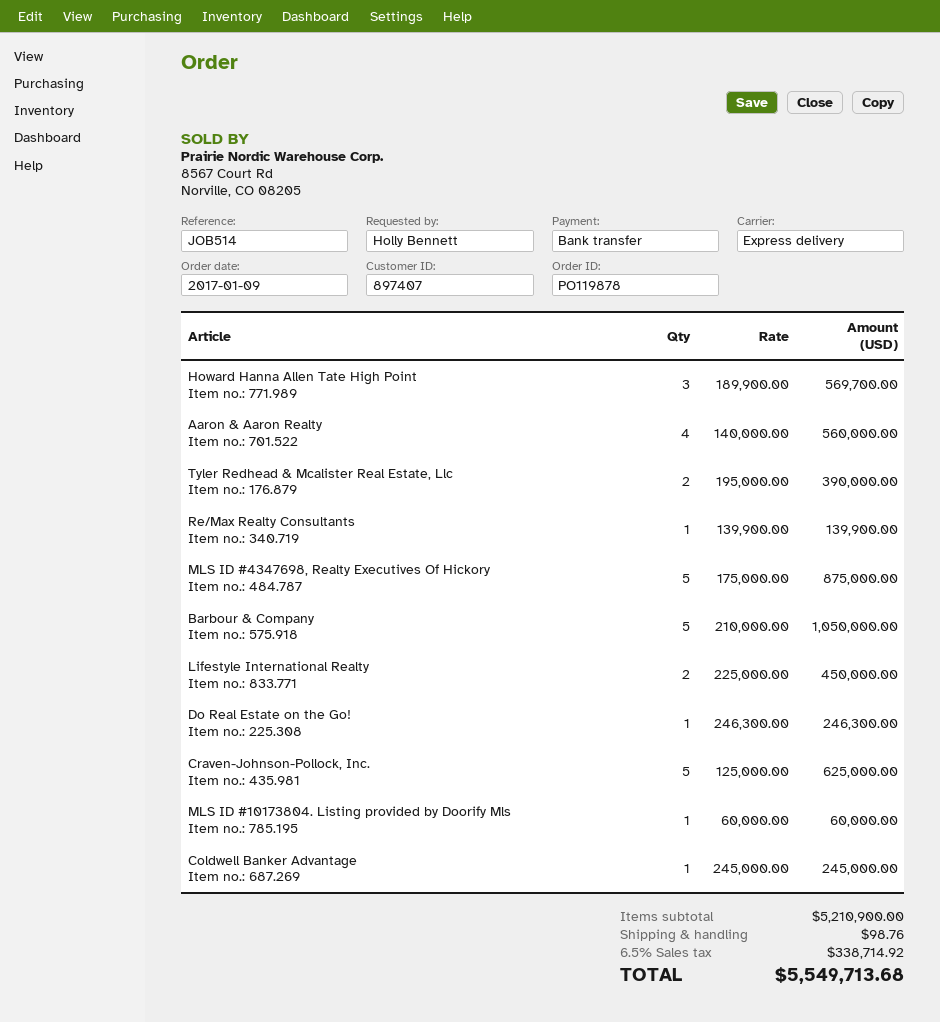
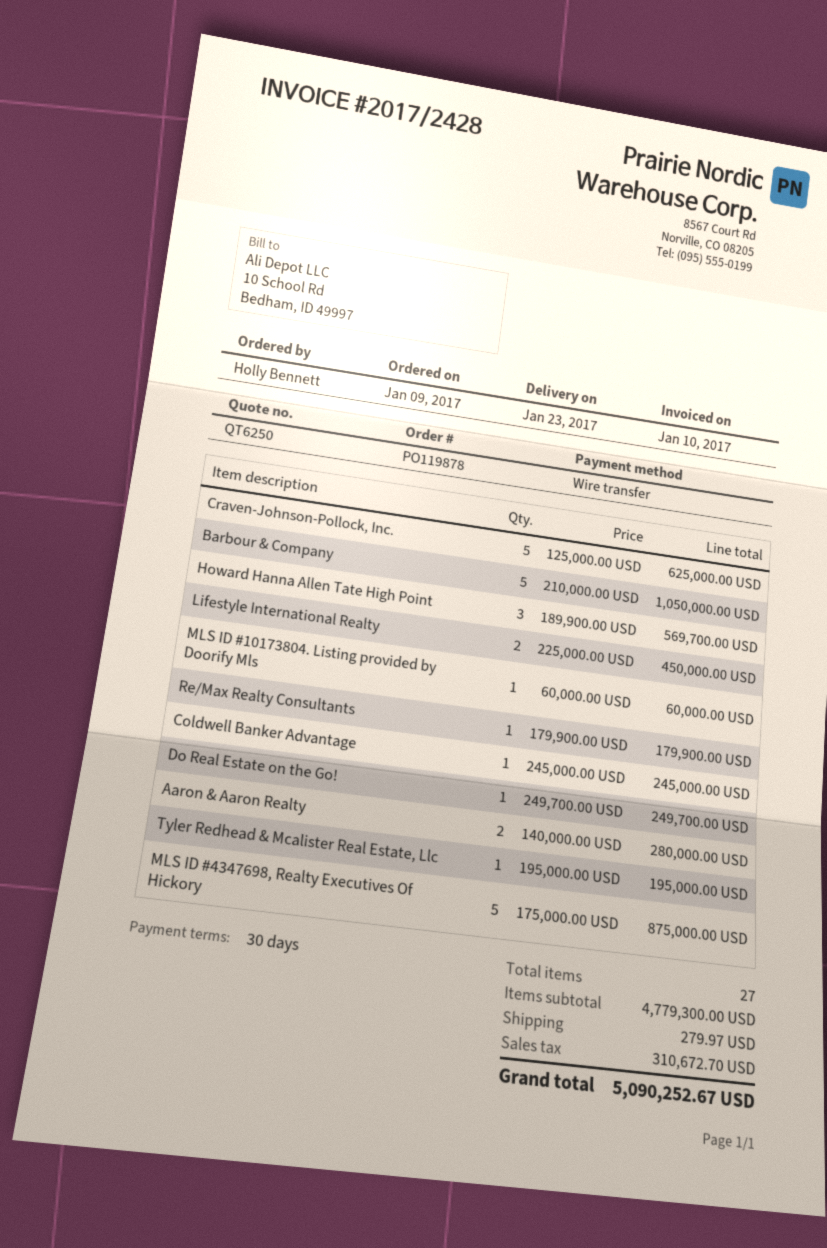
Aaron & Aaron Realty: 4 x 140000.00 = 560000.00 -> 2 x 140000.00 = 280000.00
Tyler Redhead & Mcalister Real Estate, Llc: 2 x 195000.00 = 390000.00 -> 1 x 195000.00 = 195000.00
Re/Max Realty Consultants: 1 x 139900.00 = 139900.00 -> 1 x 179900.00 = 179900.00
Do Real Estate on the Go!: 1 x 246300.00 = 246300.00 -> 1 x 249700.00 = 249700.00
subtotal: 5210900.00 -> 4779300.00
shipping: 98.76 -> 279.97
tax: 338714.92 -> 310672.70
total: 5549713.68 -> 5090252.67

